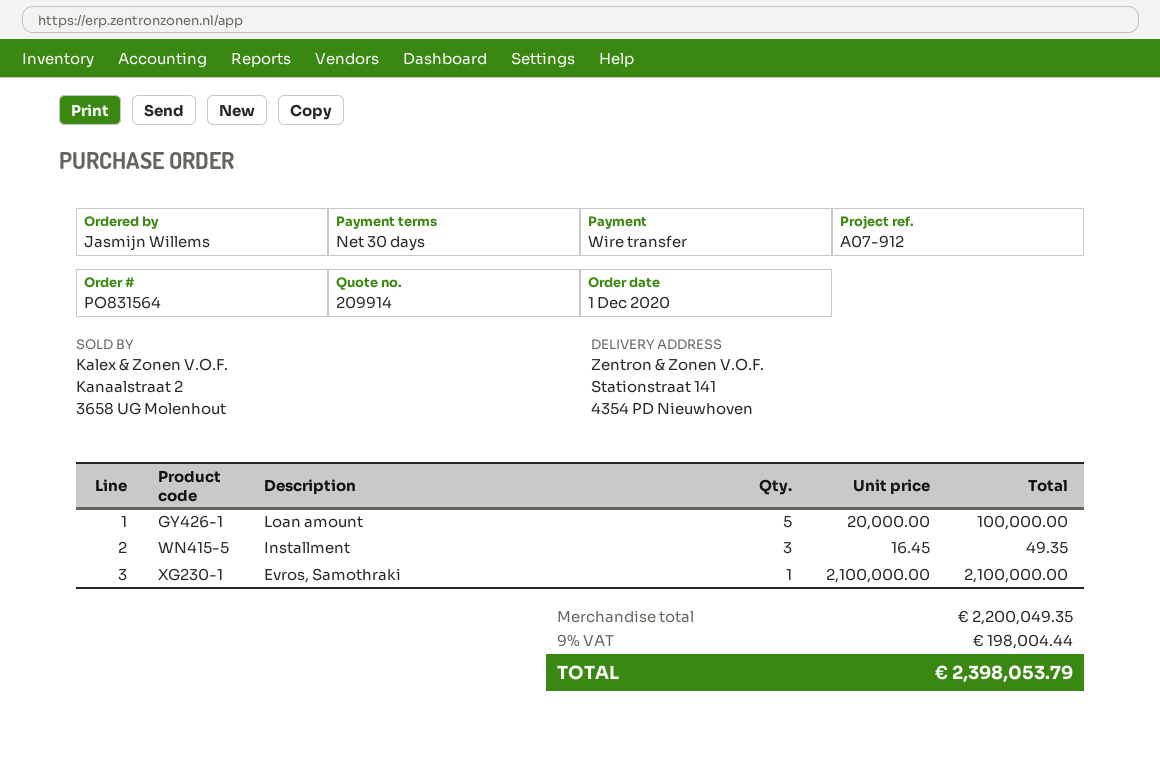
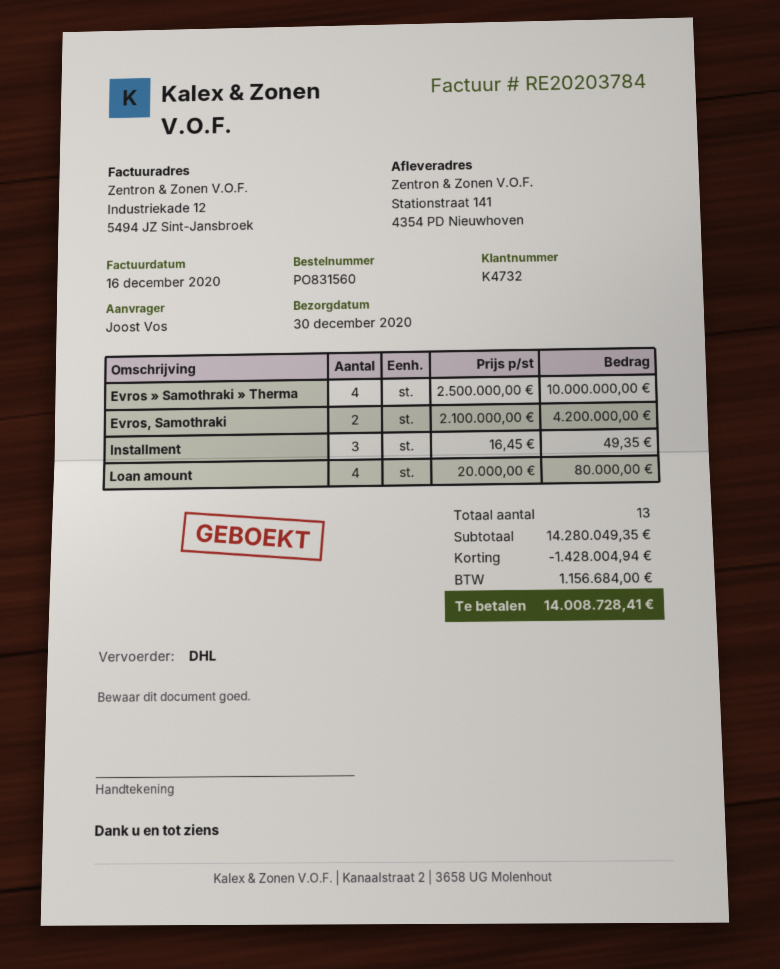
order number: PO831564 -> PO831560
ordered by: Jasmijn Willems -> Joost Vos
Loan amount: 5 x 20000.00 = 100000.00 -> 4 x 20000.00 = 80000.00
Evros, Samothraki: 1 x 2100000.00 = 2100000.00 -> 2 x 2100000.00 = 4200000.00
Evros » Samothraki » Therma: none -> 4 x 2500000.00 = 10000000.00
subtotal: 2200049.35 -> 14280049.35
discount: none -> 1428004.94
tax: 198004.44 -> 1156684.00
total: 2398053.79 -> 14008728.41

